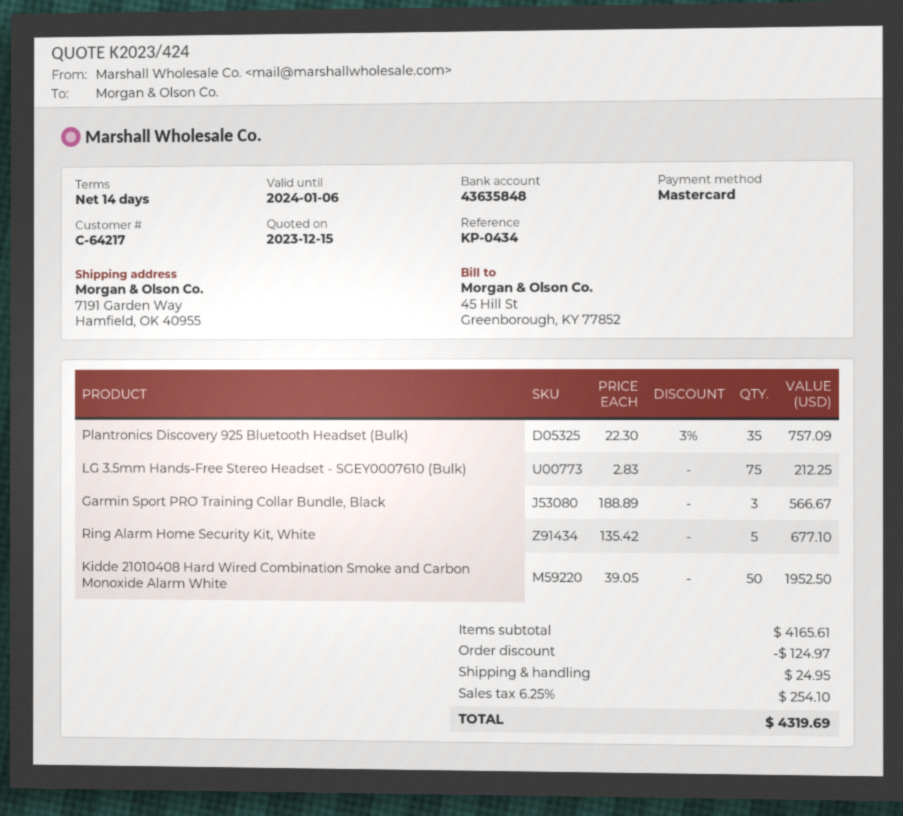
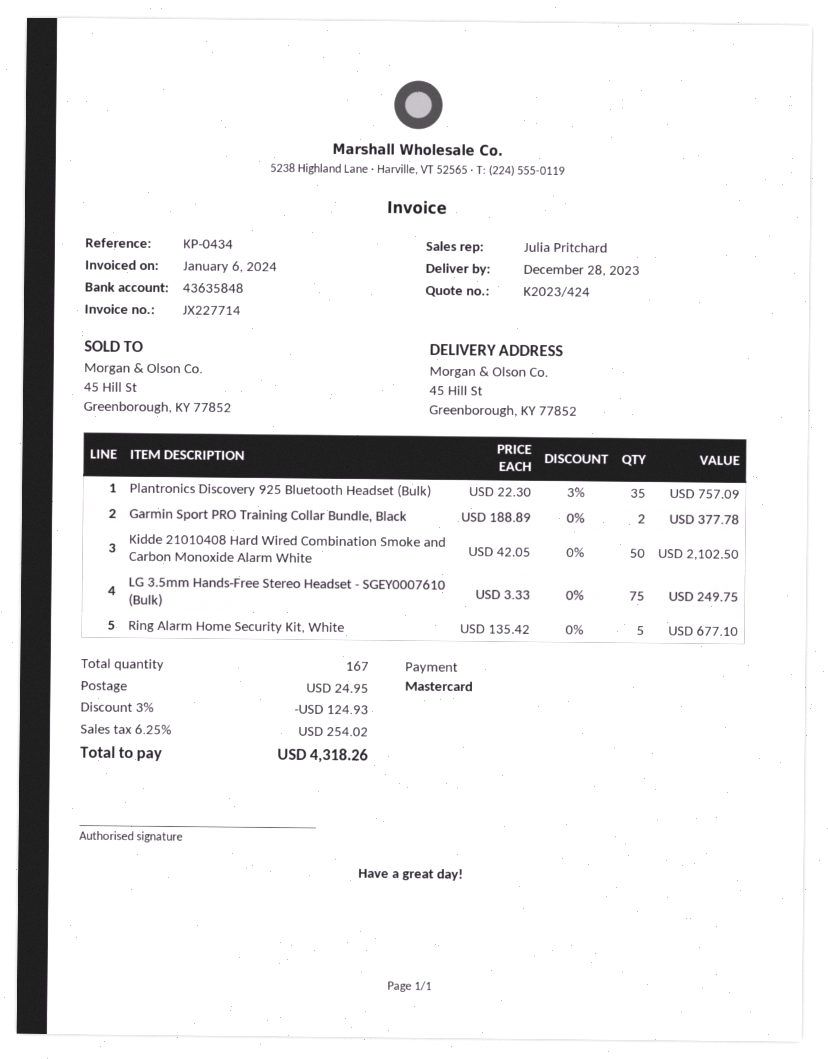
ship to: 7191 Garden Way, Hamfield, OK 40955 -> 45 Hill St, Greenborough, KY 77852
LG 3.5mm Hands-Free Stereo Headset - SGEY0007610 (Bulk): 75 x 2.83 = 212.25 -> 75 x 3.33 = 249.75
Garmin Sport PRO Training Collar Bundle, Black: 3 x 188.89 = 566.67 -> 2 x 188.89 = 377.78
Kidde 21010408 Hard Wired Combination Smoke and Carbon Monoxide Alarm White: 50 x 39.05 = 1952.50 -> 50 x 42.05 = 2102.50
discount: 124.97 -> 124.93
tax: 6.25% = 254.10 -> 6.25% = 254.02
total: 4319.69 -> 4318.26

